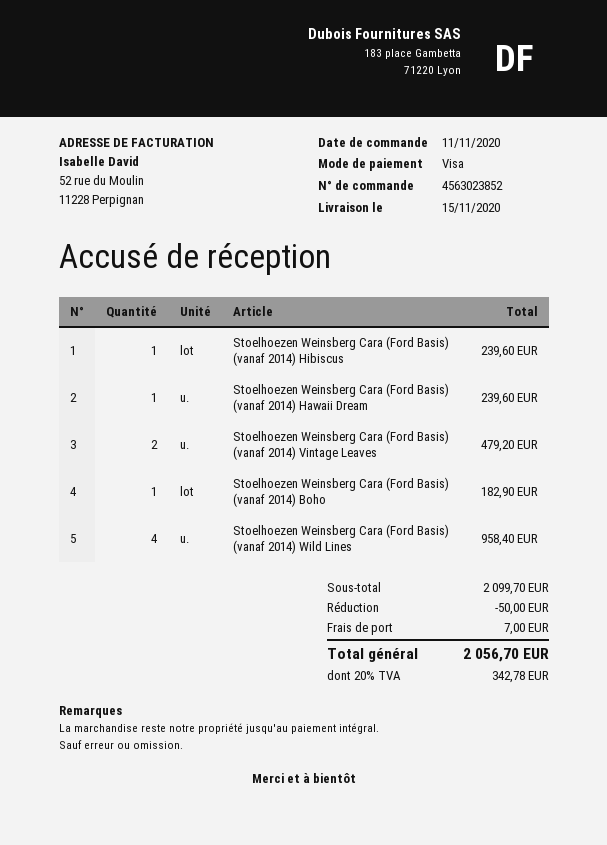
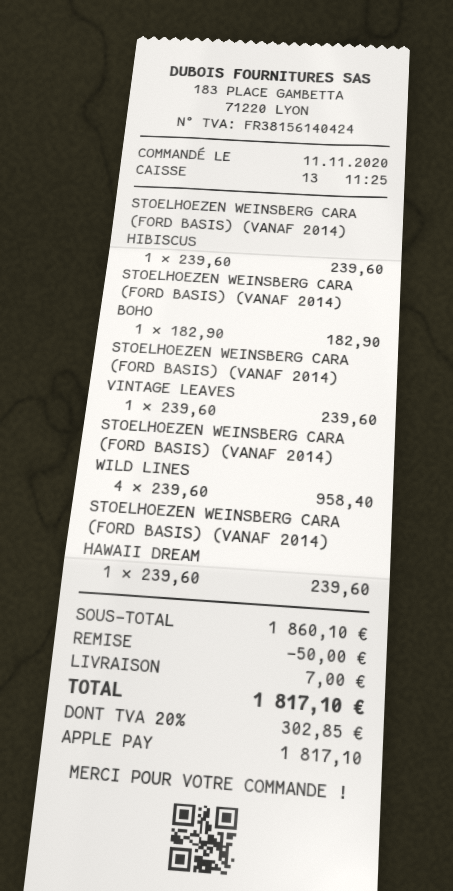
payment method: Visa -> Apple Pay
Stoelhoezen Weinsberg Cara (Ford Basis) (vanaf 2014) Vintage Leaves: 2 for 479.20 -> 1 for 239.60
subtotal: 2099.70 -> 1860.10
tax: 20% = 342.78 -> 20% = 302.85
total: 2056.70 -> 1817.10

